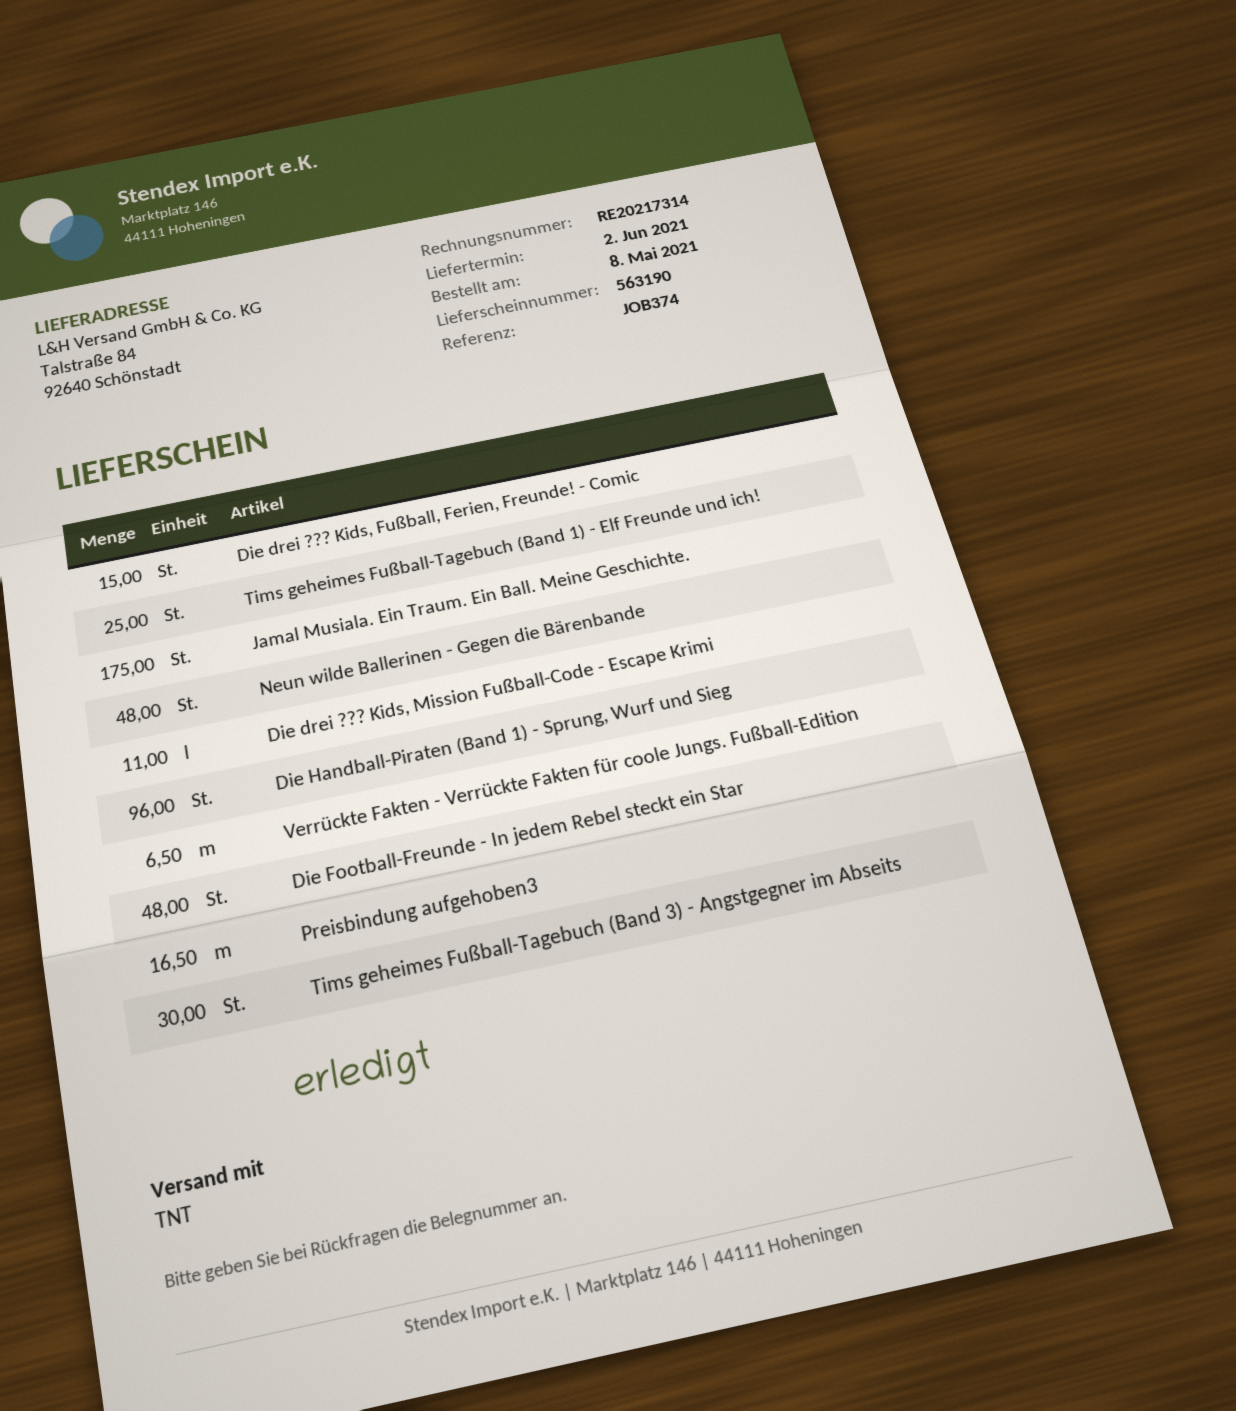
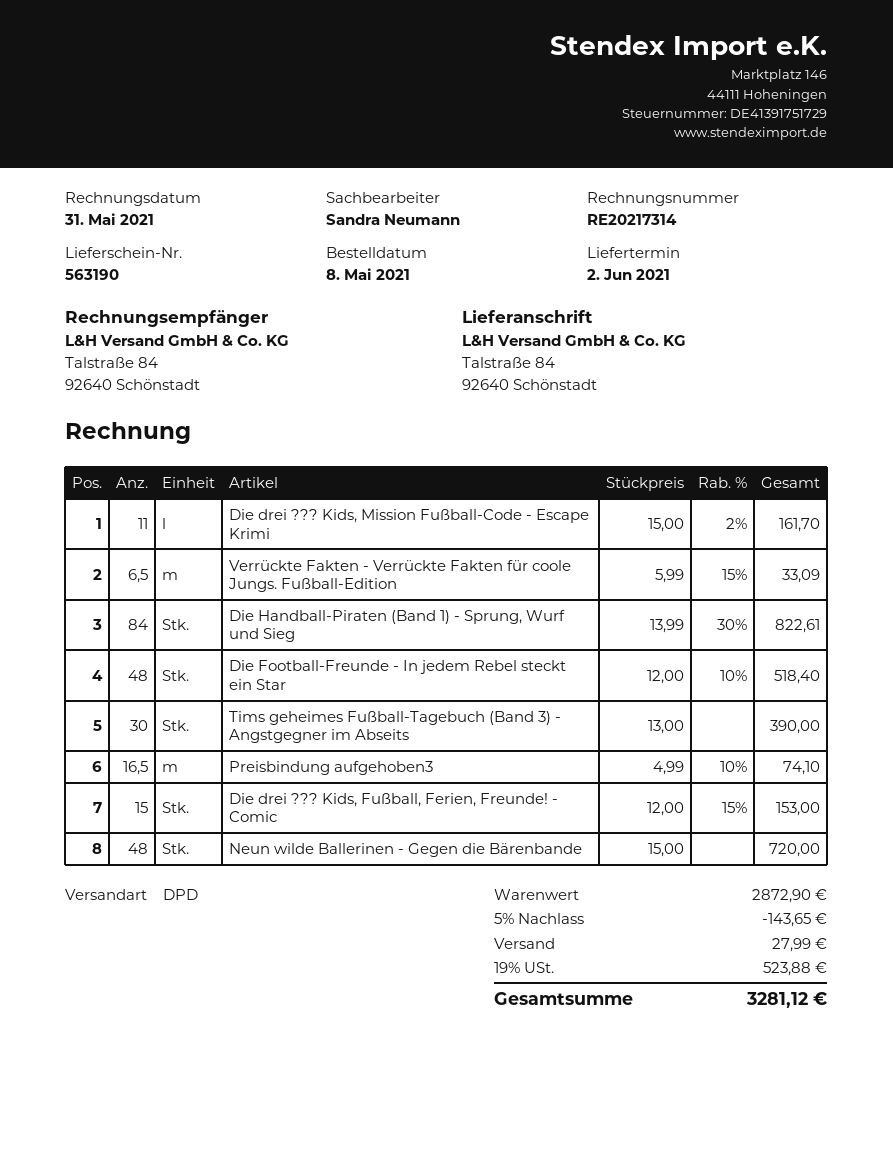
shipping method: TNT -> DPD
Tims geheimes Fußball-Tagebuch (Band 1) - Elf Freunde und ich!: 25 -> none
Jamal Musiala. Ein Traum. Ein Ball. Meine Geschichte.: 175 -> none
Die Handball-Piraten (Band 1) - Sprung, Wurf und Sieg: 96 -> 84

